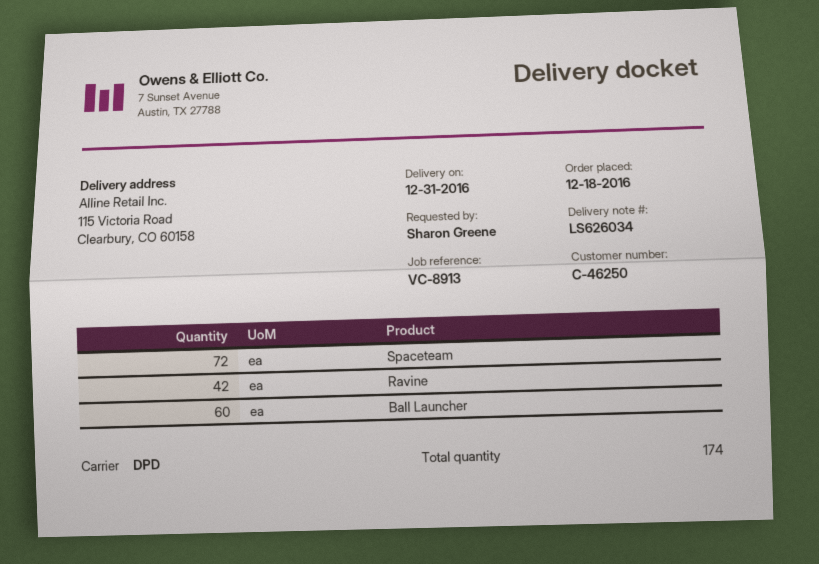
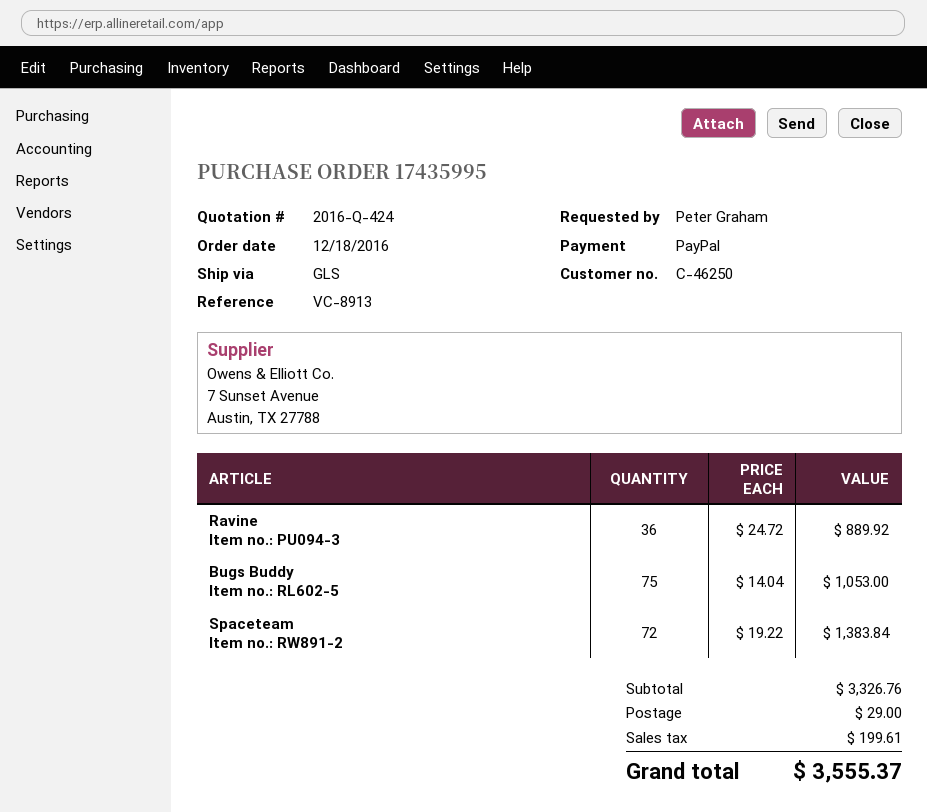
ordered by: Sharon Greene -> Peter Graham
shipping method: DPD -> GLS
Ravine: 42 -> 36
Ball Launcher: 60 -> none
Bugs Buddy: none -> 75

